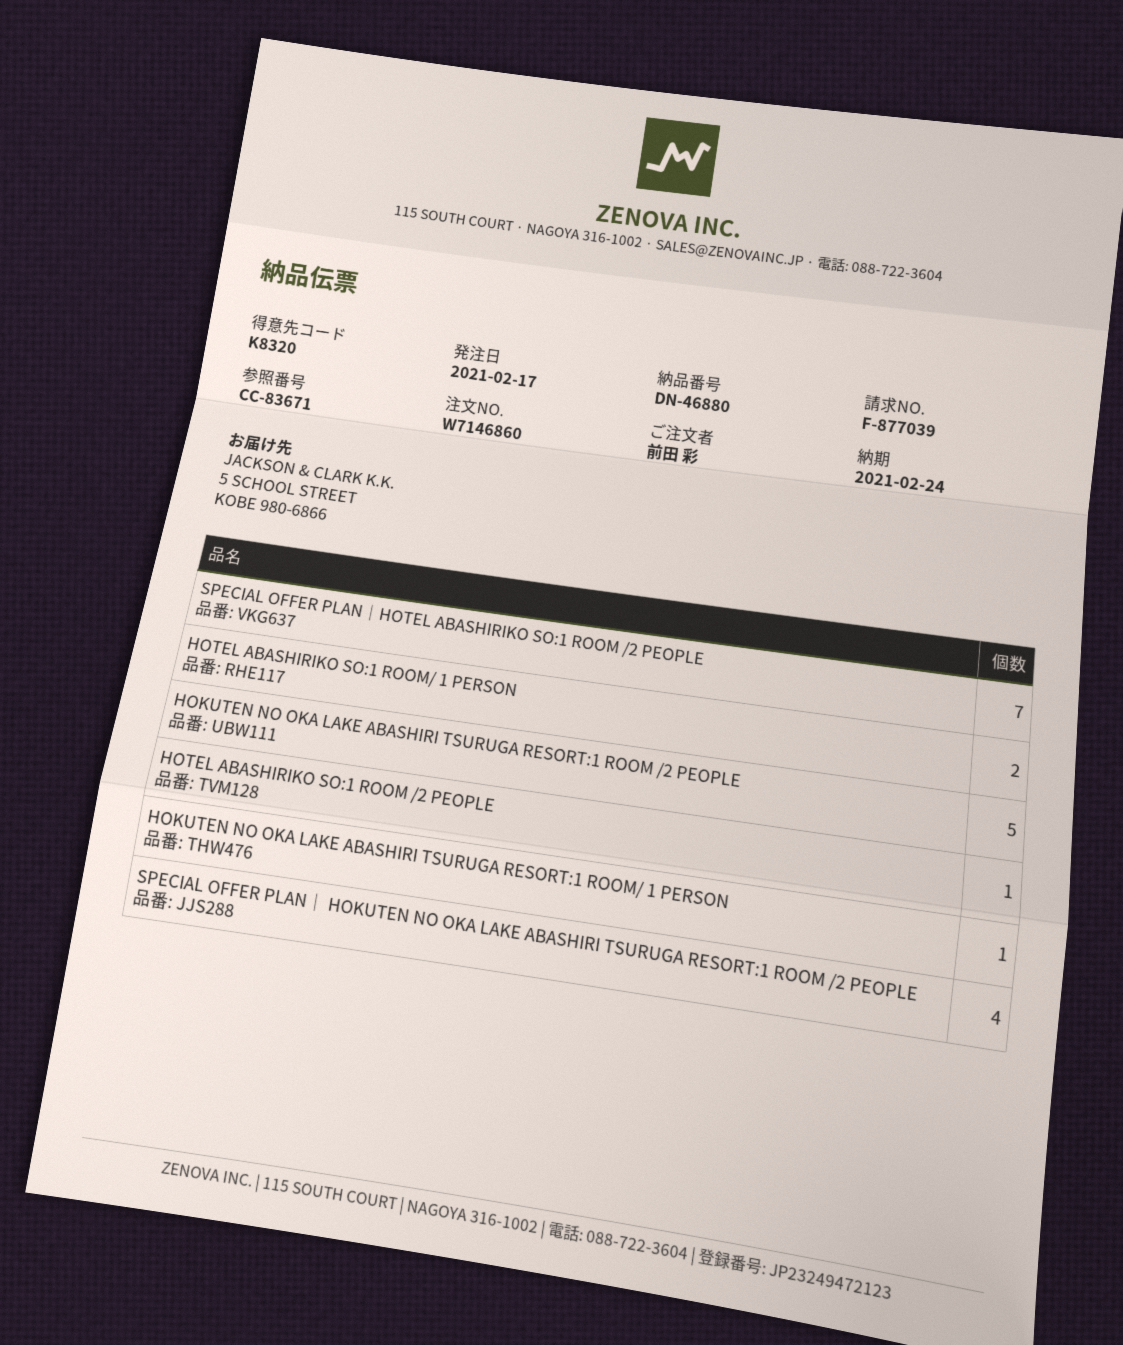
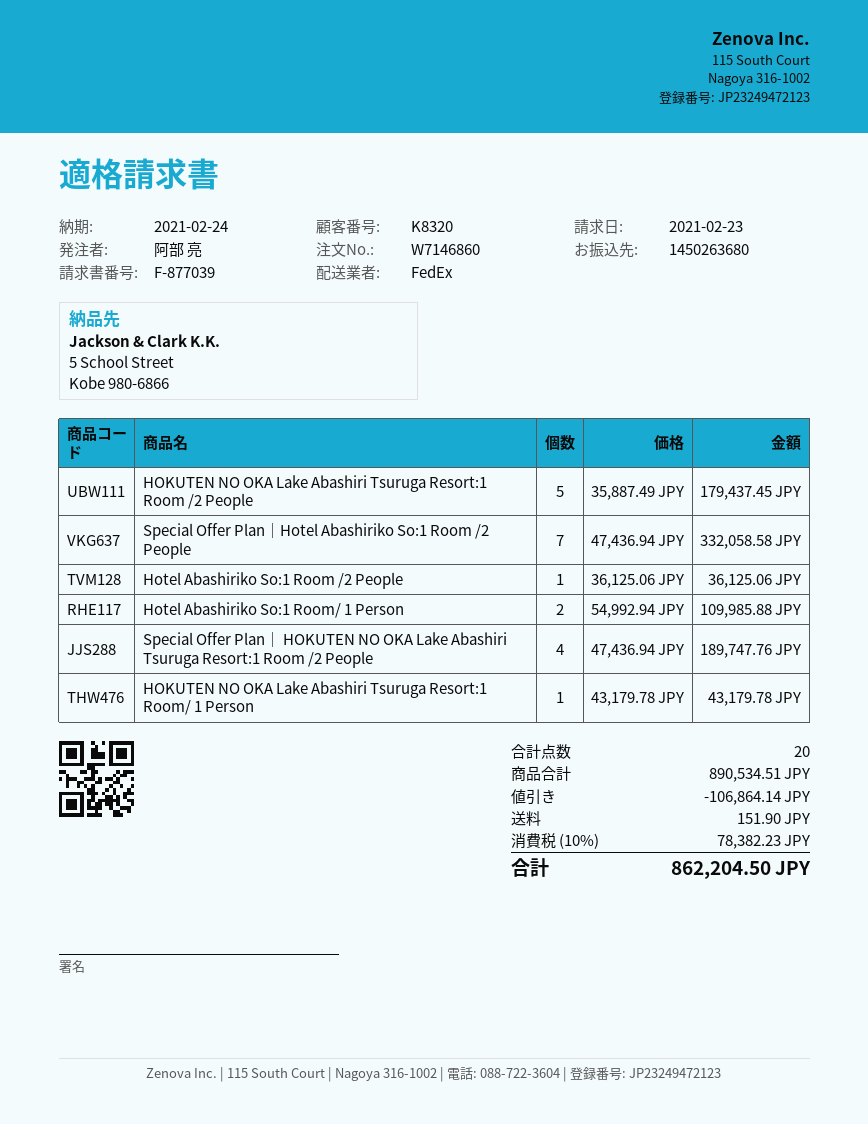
ordered by: 前田 彩 -> 阿部 亮

